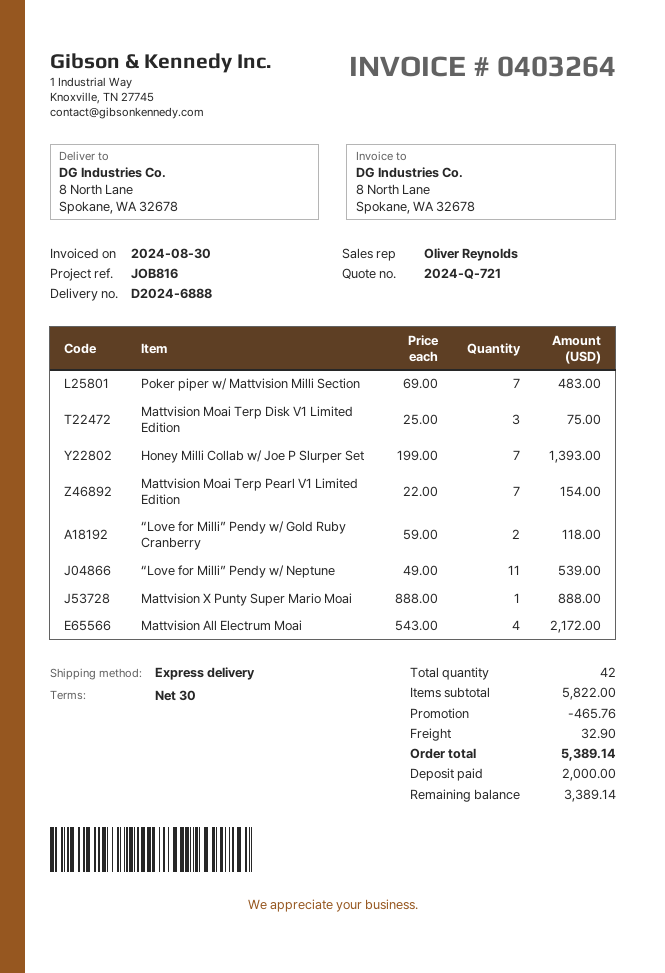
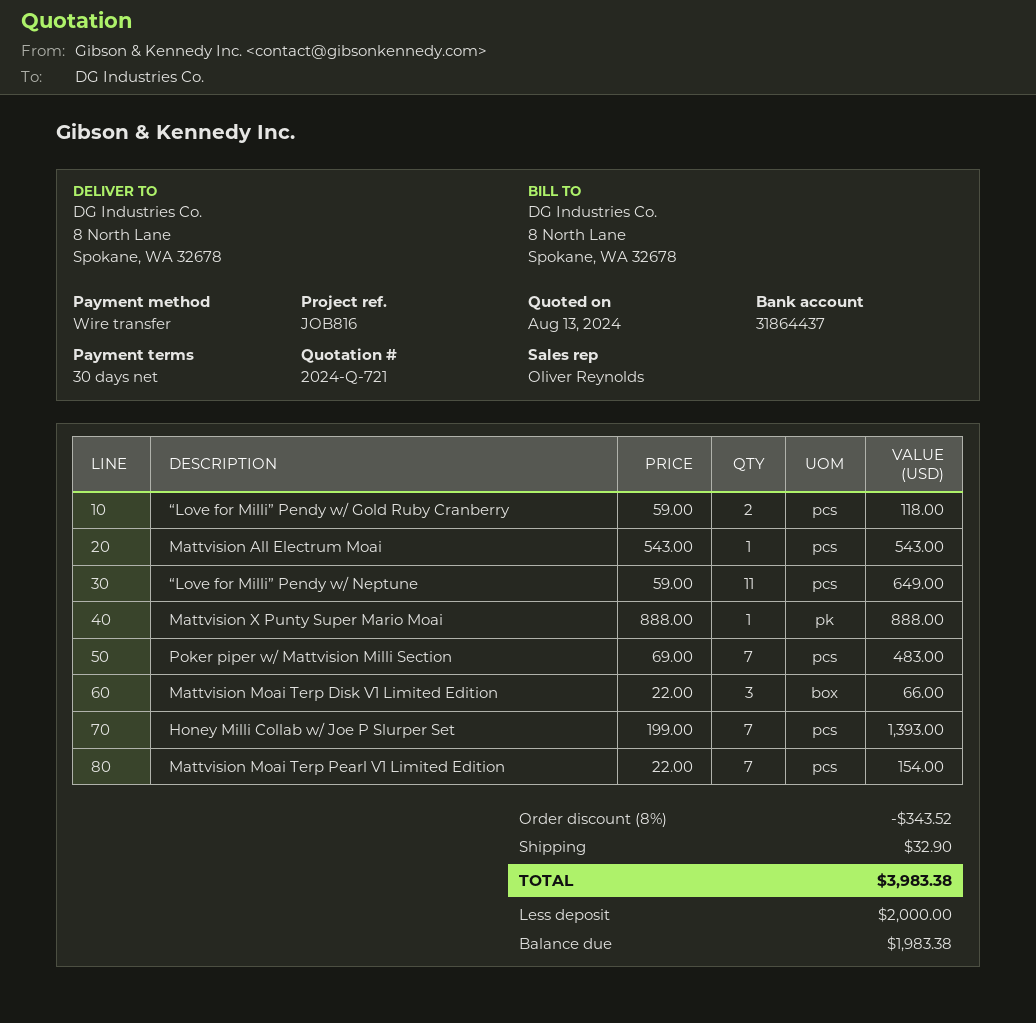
Mattvision Moai Terp Disk V1 Limited Edition: 3 x 25.00 = 75.00 -> 3 x 22.00 = 66.00
“Love for Milli” Pendy w/ Neptune: 11 x 49.00 = 539.00 -> 11 x 59.00 = 649.00
Mattvision All Electrum Moai: 4 x 543.00 = 2172.00 -> 1 x 543.00 = 543.00
discount: 465.76 -> 343.52
total: 5389.14 -> 3983.38
balance: 3389.14 -> 1983.38

